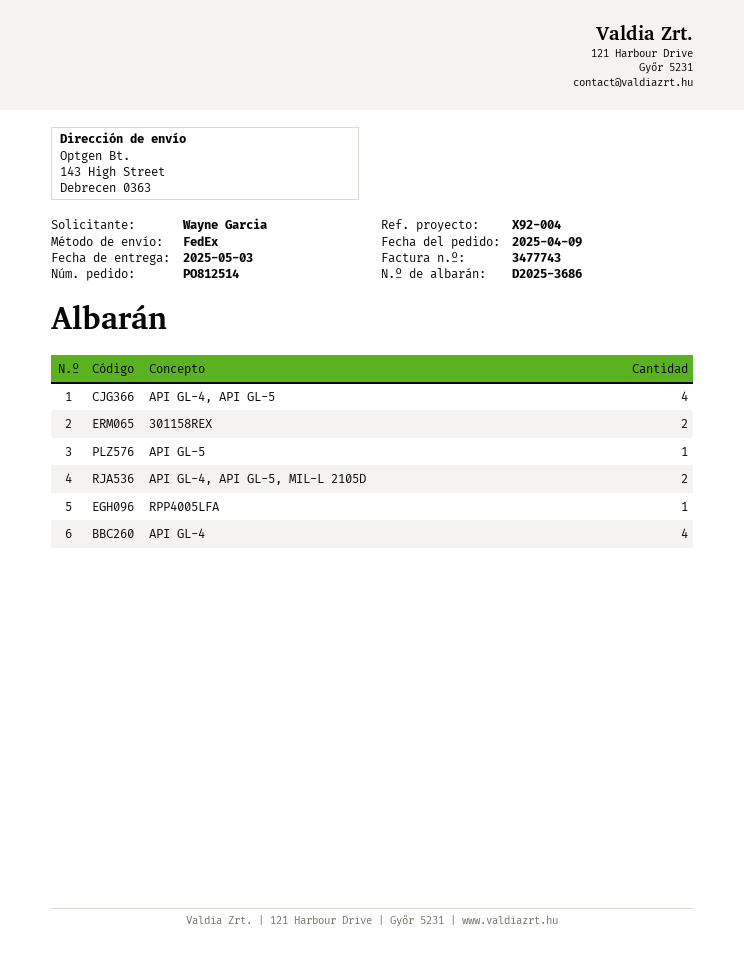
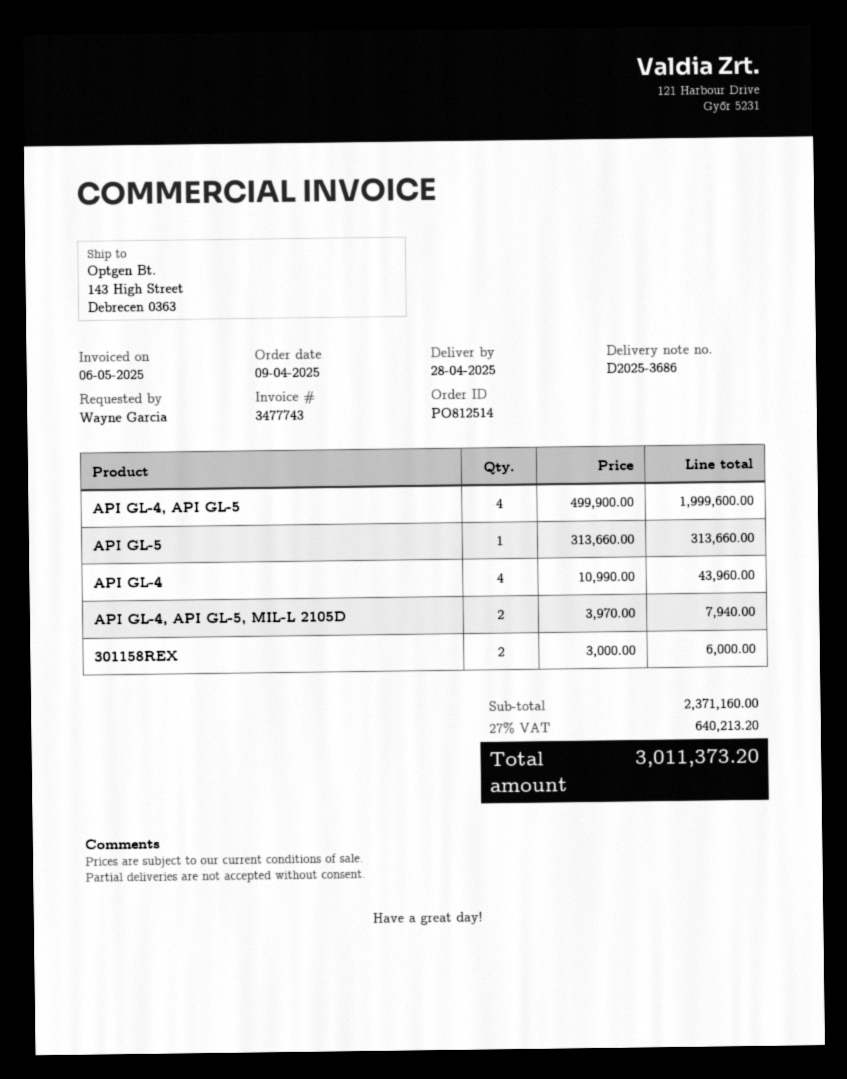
delivery date: 2025-05-03 -> 2025-04-28
RPP4005LFA: 1 -> none

